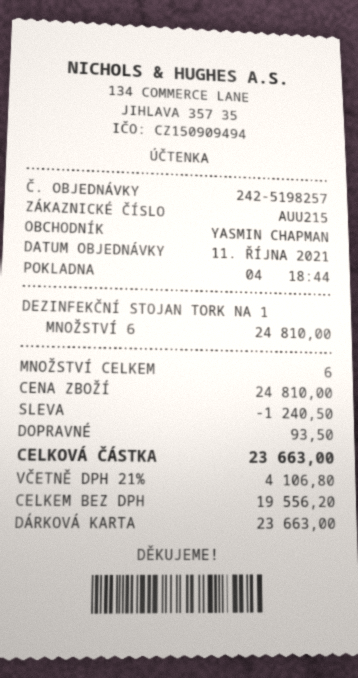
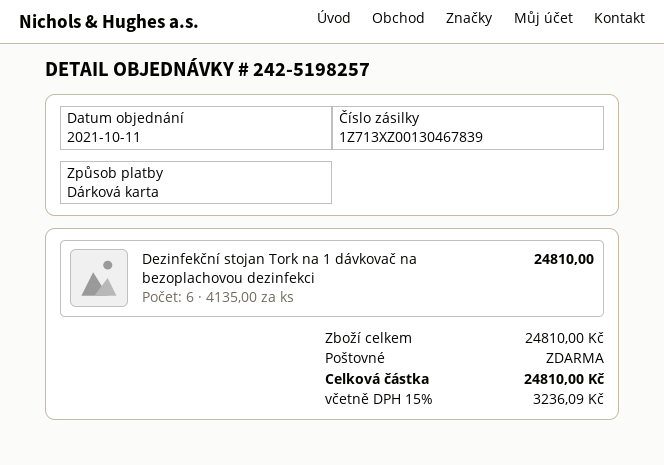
discount: 1240.50 -> none
shipping: 93.50 -> 0.00
tax: 21% = 4106.80 -> 15% = 3236.09
total: 23663.00 -> 24810.00

